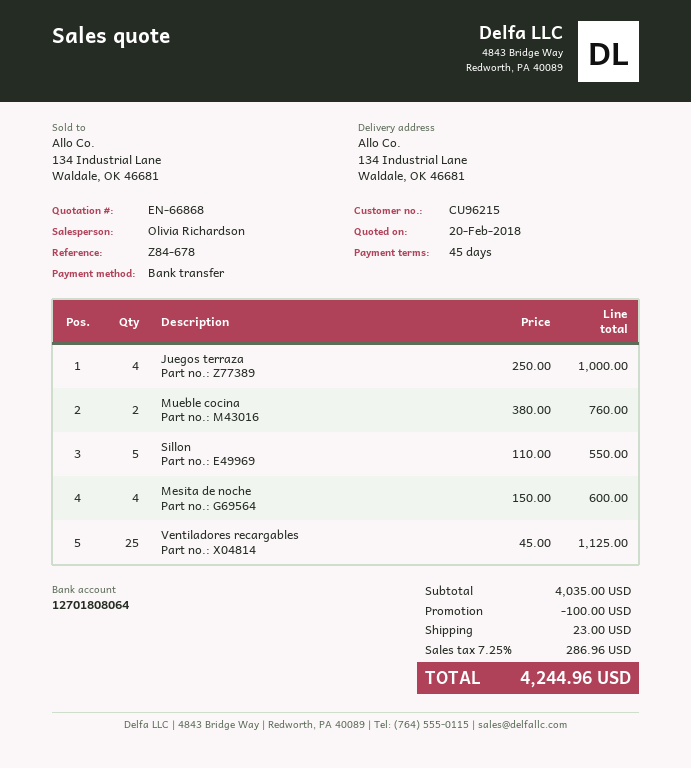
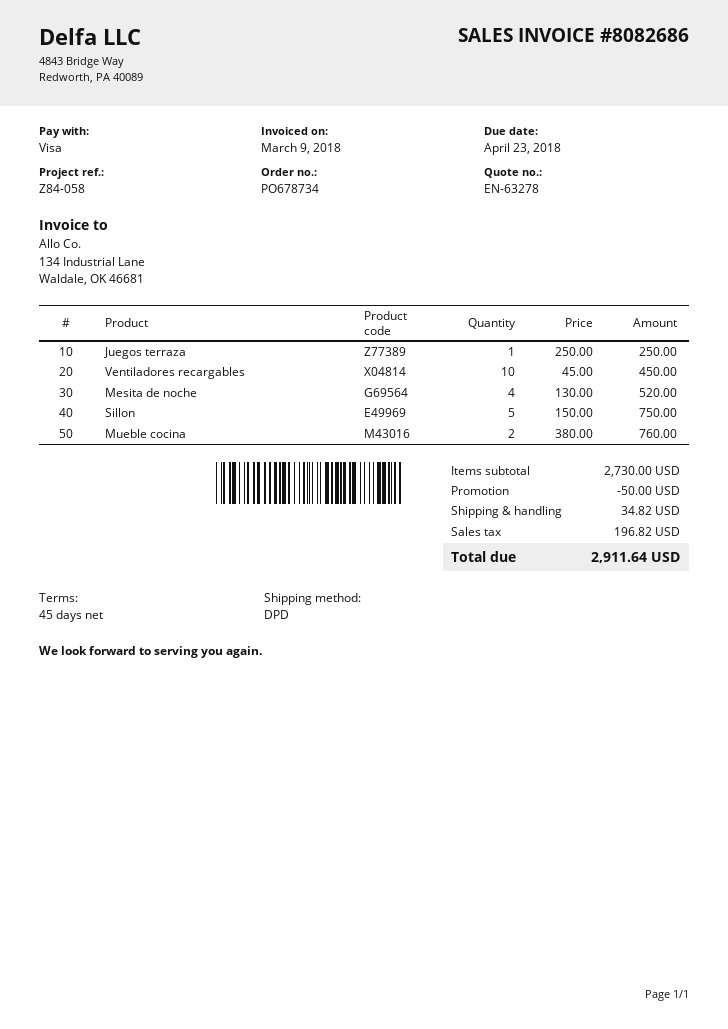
quote number: EN-66868 -> EN-63278
reference: Z84-678 -> Z84-058
payment method: bank transfer -> Visa
Juegos terraza: 4 x 250.00 = 1000.00 -> 1 x 250.00 = 250.00
Sillon: 5 x 110.00 = 550.00 -> 5 x 150.00 = 750.00
Mesita de noche: 4 x 150.00 = 600.00 -> 4 x 130.00 = 520.00
Ventiladores recargables: 25 x 45.00 = 1125.00 -> 10 x 45.00 = 450.00
subtotal: 4035.00 -> 2730.00
discount: 100.00 -> 50.00
shipping: 23.00 -> 34.82
tax: 286.96 -> 196.82
total: 4244.96 -> 2911.64

